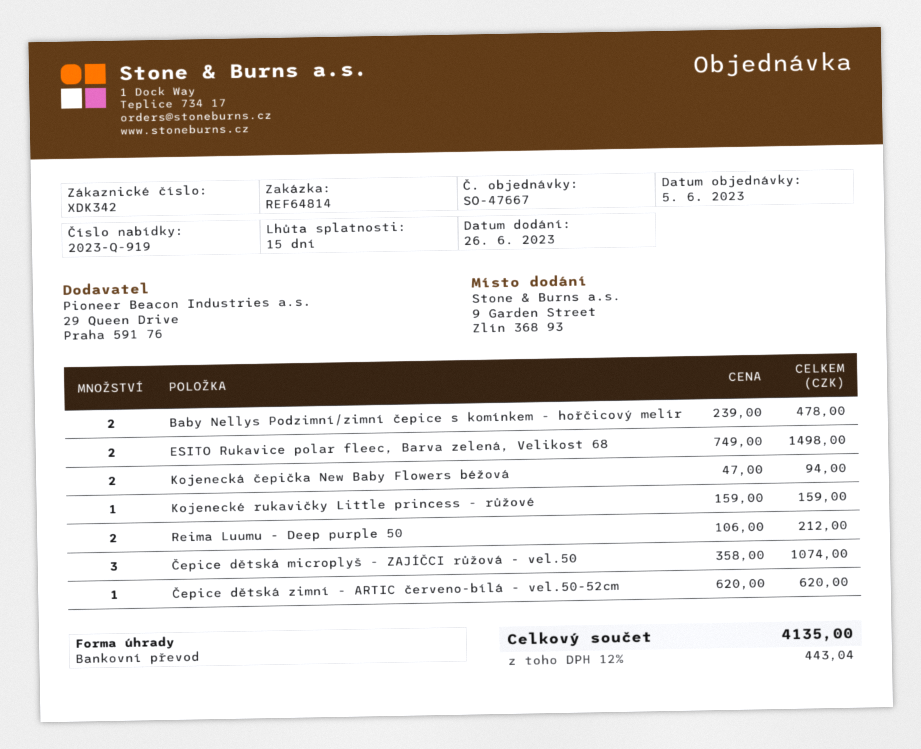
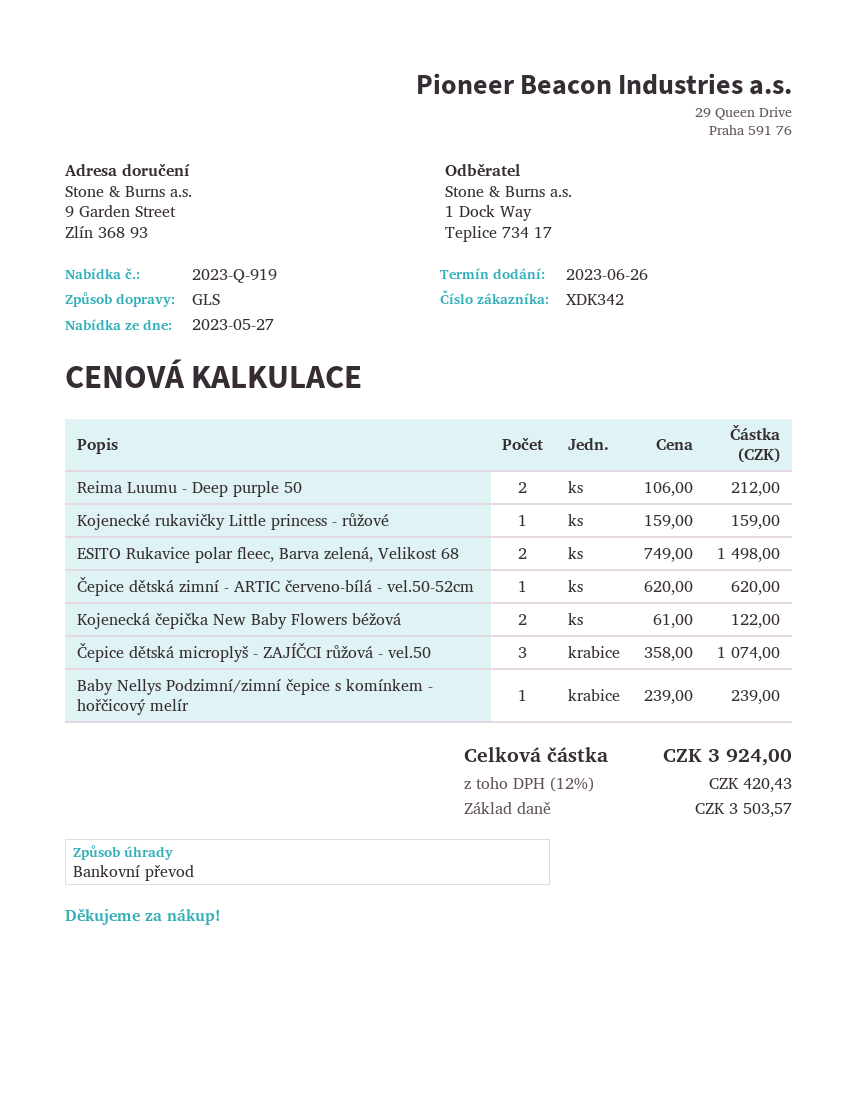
Baby Nellys Podzimní/zimní čepice s komínkem - hořčicový melír: 2 x 239.00 = 478.00 -> 1 x 239.00 = 239.00
Kojenecká čepička New Baby Flowers béžová: 2 x 47.00 = 94.00 -> 2 x 61.00 = 122.00
tax: 12% = 443.04 -> 12% = 420.43
total: 4135.00 -> 3924.00

